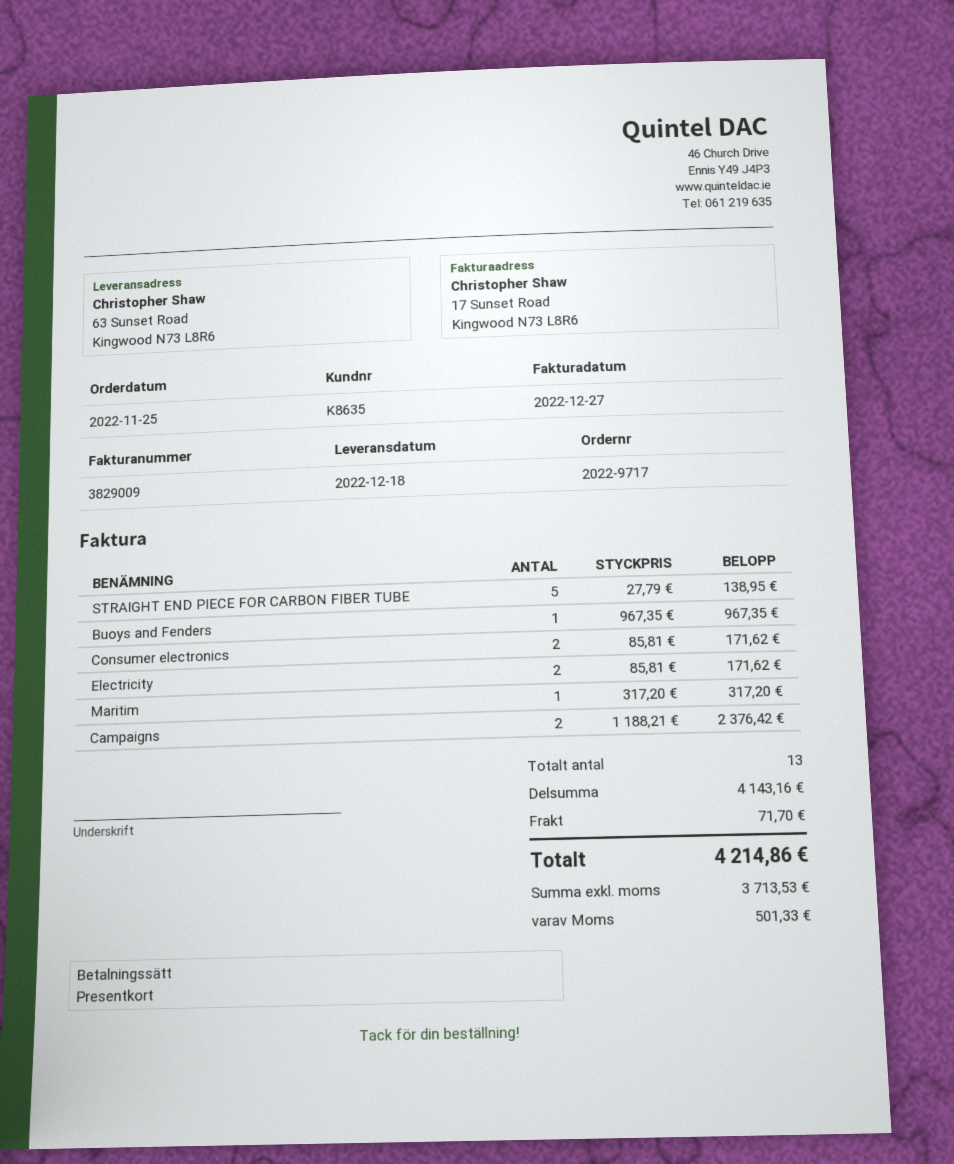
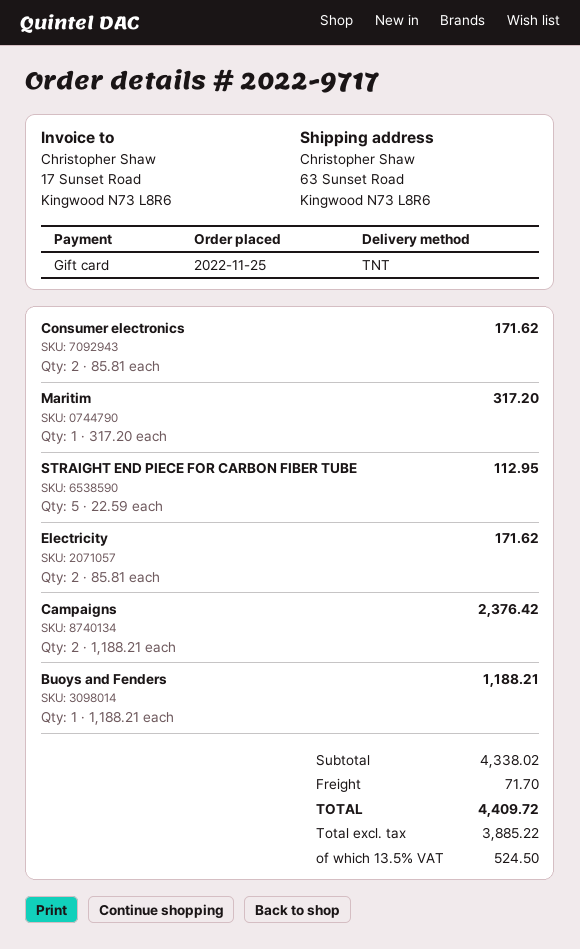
STRAIGHT END PIECE FOR CARBON FIBER TUBE: 5 x 27.79 = 138.95 -> 5 x 22.59 = 112.95
Buoys and Fenders: 1 x 967.35 = 967.35 -> 1 x 1188.21 = 1188.21
subtotal: 4143.16 -> 4338.02
net: 3713.53 -> 3885.22
tax: 501.33 -> 524.50
total: 4214.86 -> 4409.72

